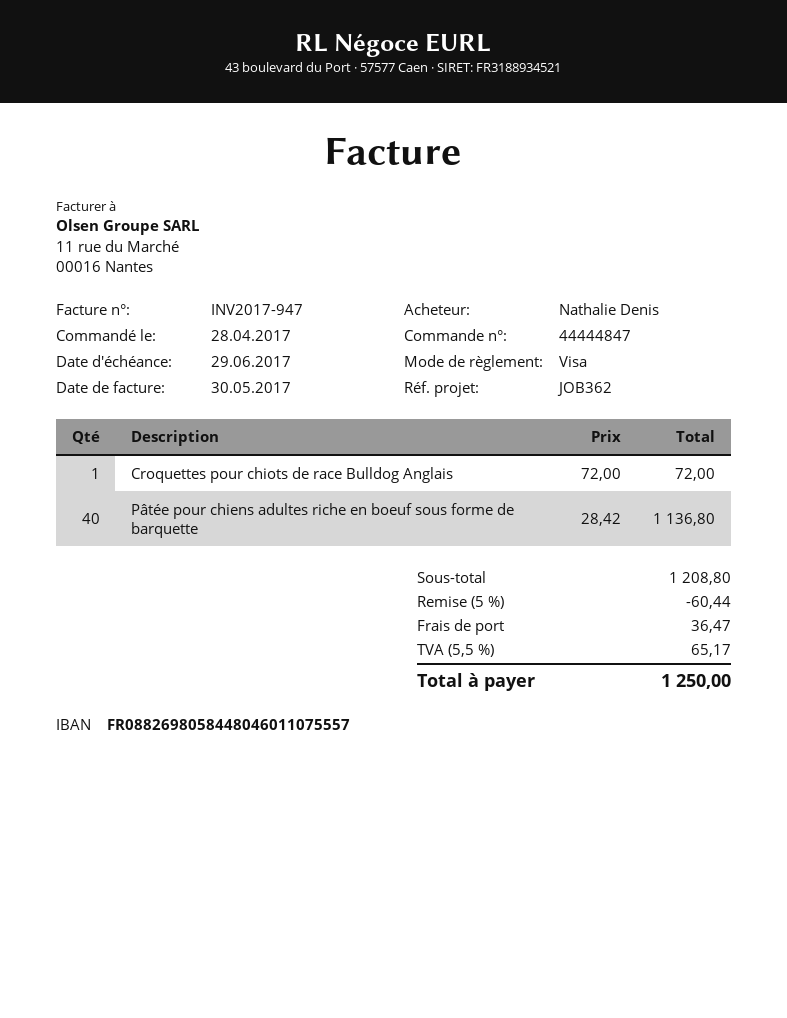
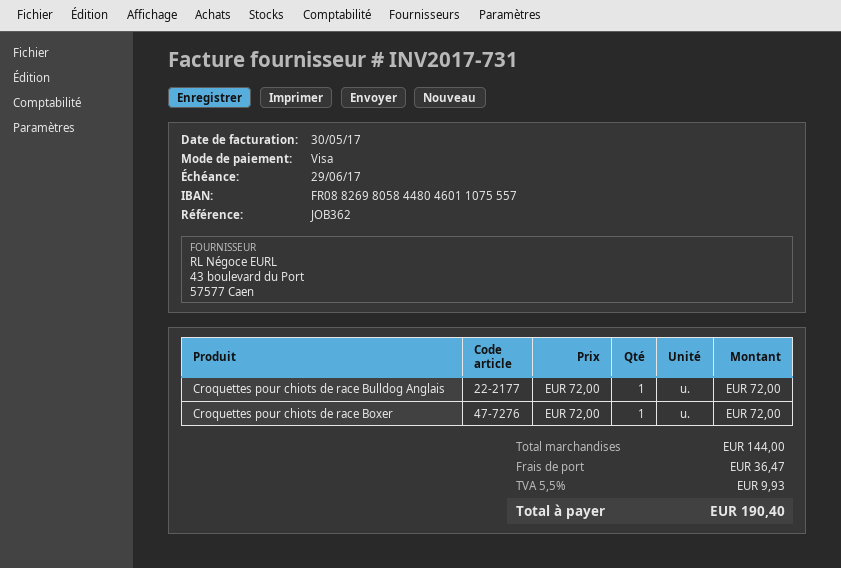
invoice number: INV2017-947 -> INV2017-731
Pâtée pour chiens adultes riche en boeuf sous forme de barquette: 40 x 28.42 = 1136.80 -> none
Croquettes pour chiots de race Boxer: none -> 1 x 72.00 = 72.00
subtotal: 1208.80 -> 144.00
discount: 5% = 60.44 -> none
tax: 5.5% = 65.17 -> 5.5% = 9.93
total: 1250.00 -> 190.40

